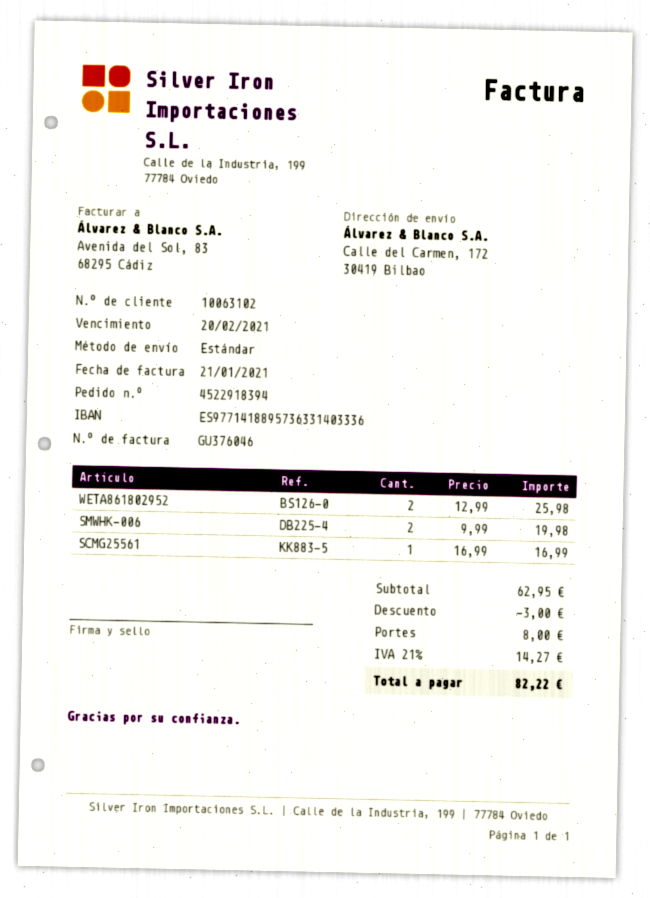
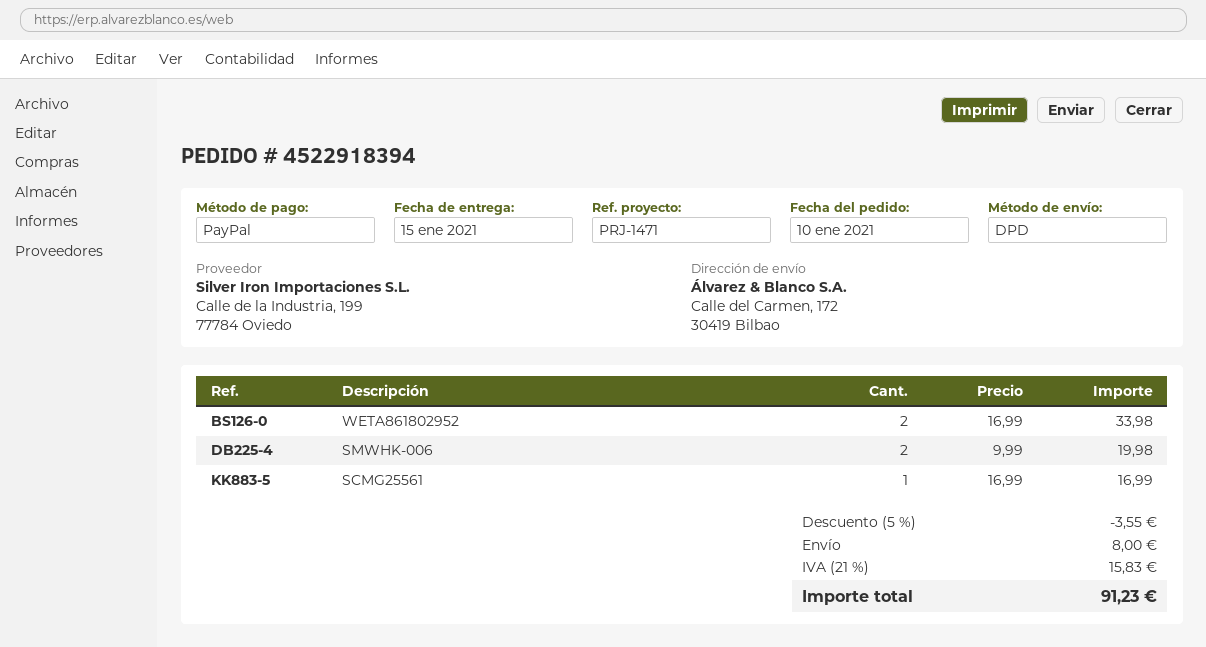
shipping method: standard -> DPD
WETA861802952: 2 x 12.99 = 25.98 -> 2 x 16.99 = 33.98
discount: 3.00 -> 3.55
tax: 21% = 14.27 -> 21% = 15.83
total: 82.22 -> 91.23

